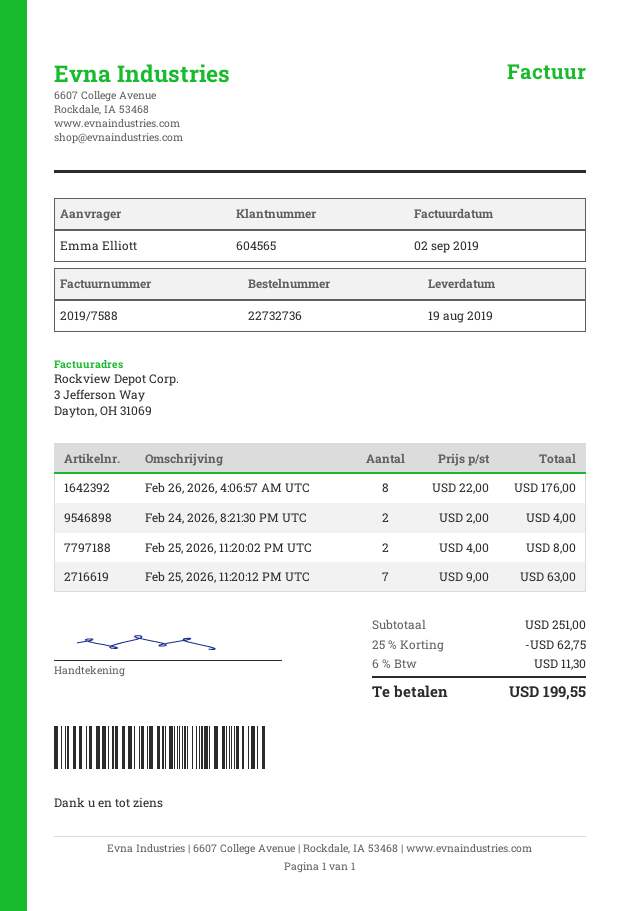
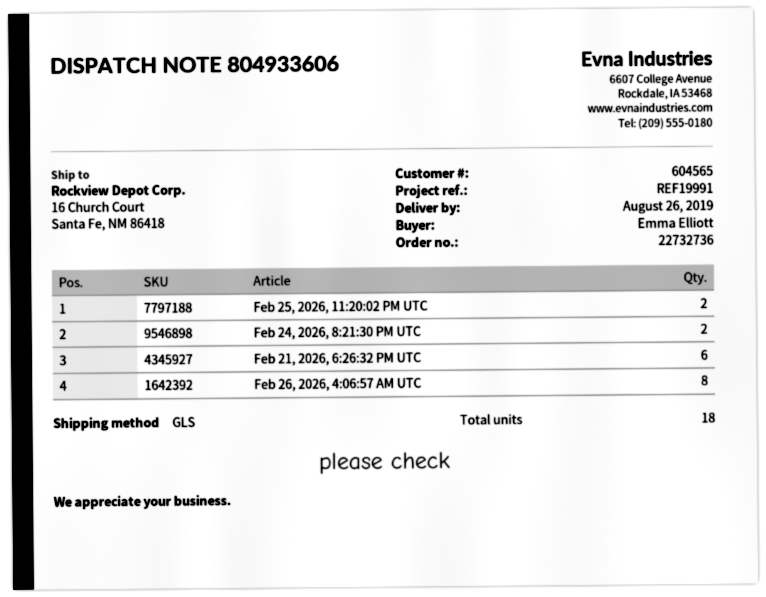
delivery date: 2019-08-19 -> 2019-08-26
Feb 25, 2026, 11:20:12 PM UTC: 7 -> none
Feb 21, 2026, 6:26:32 PM UTC: none -> 6

